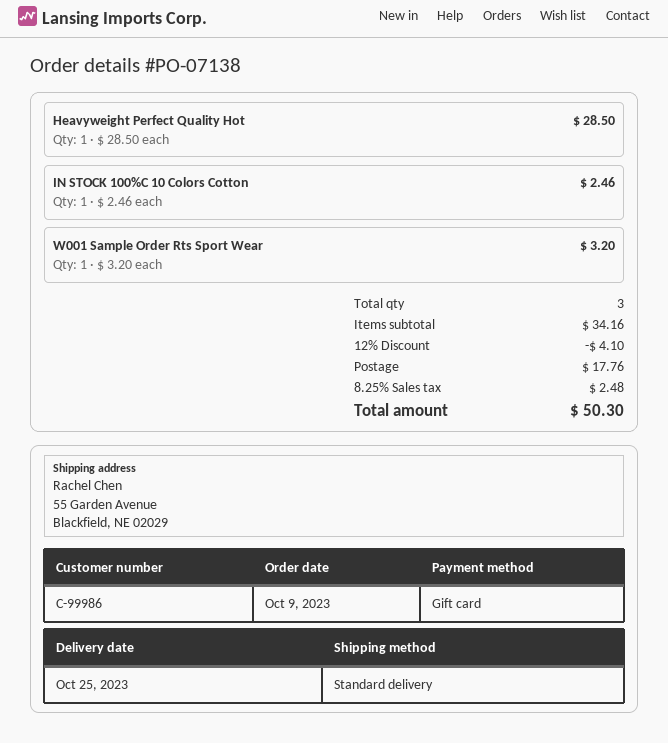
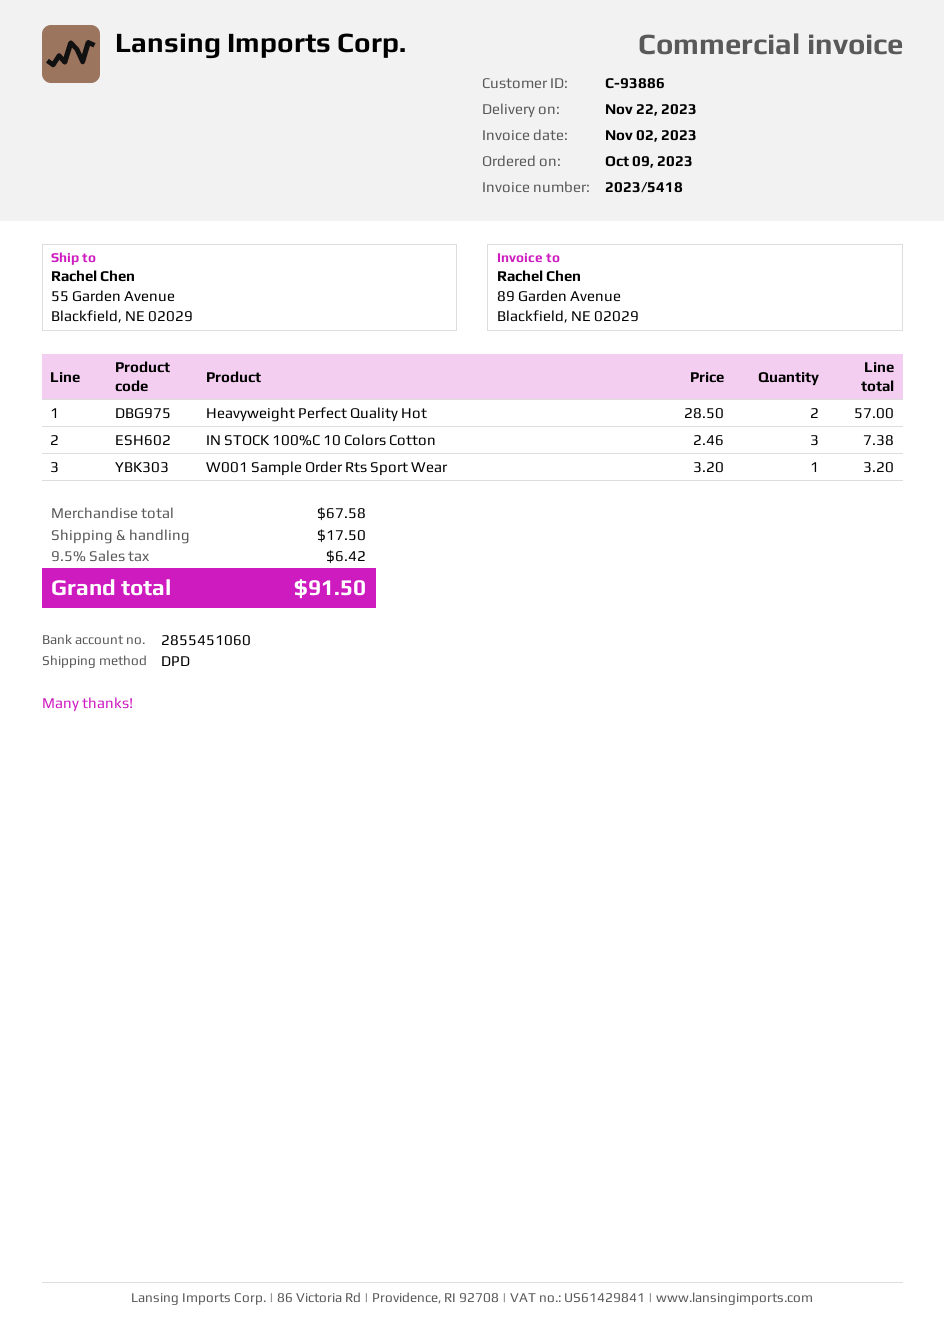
delivery date: 2023-10-25 -> 2023-11-22
customer number: C-99986 -> C-93886
shipping method: standard -> DPD
Heavyweight Perfect Quality Hot: 1 x 28.50 = 28.50 -> 2 x 28.50 = 57.00
IN STOCK 100%C 10 Colors Cotton: 1 x 2.46 = 2.46 -> 3 x 2.46 = 7.38
subtotal: 34.16 -> 67.58
discount: 12% = 4.10 -> none
shipping: 17.76 -> 17.50
tax: 8.25% = 2.48 -> 9.5% = 6.42
total: 50.30 -> 91.50

